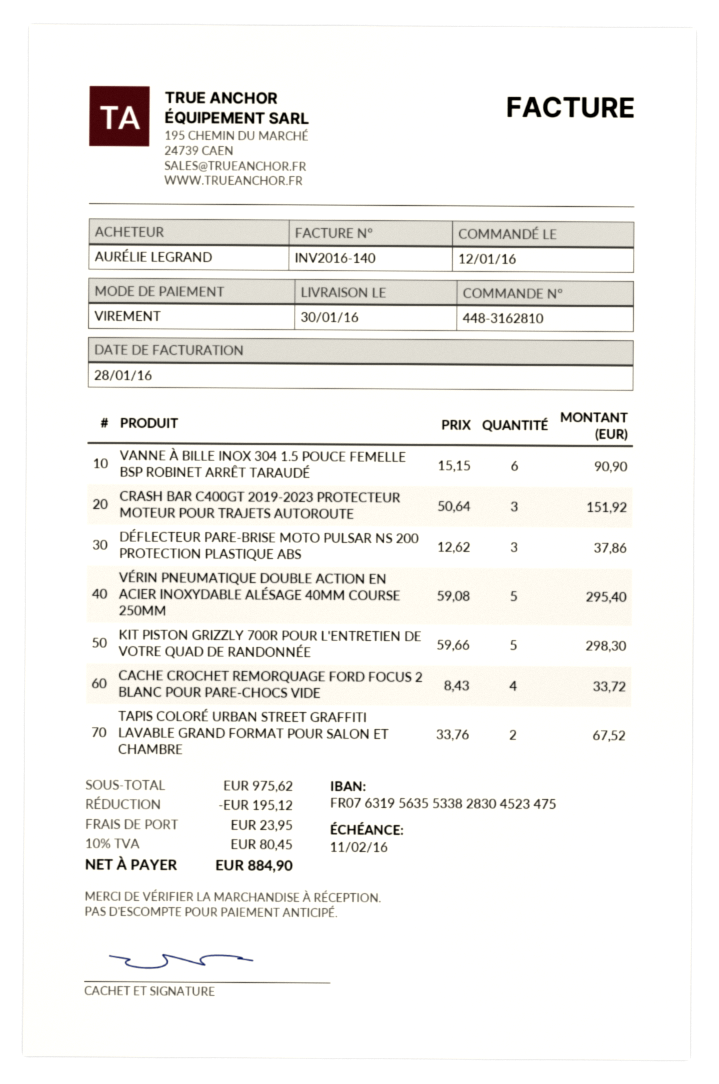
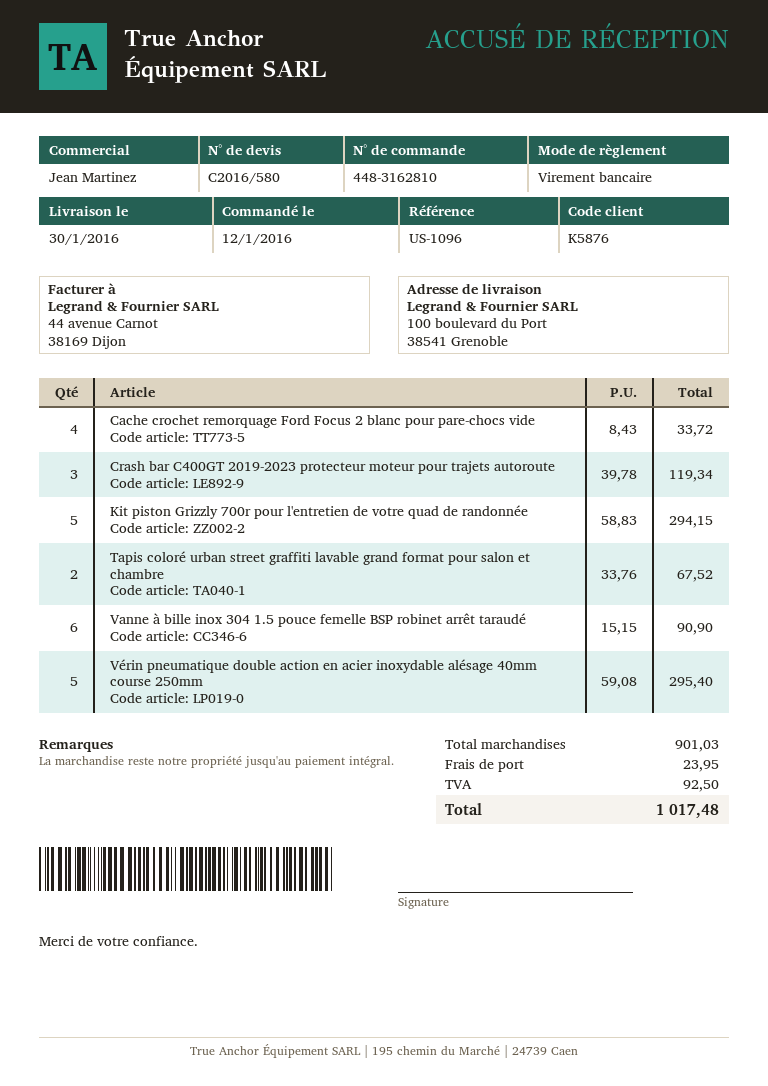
CRASH BAR C400GT 2019-2023 PROTECTEUR MOTEUR POUR TRAJETS AUTOROUTE: 3 x 50.64 = 151.92 -> 3 x 39.78 = 119.34
DÉFLECTEUR PARE-BRISE MOTO PULSAR NS 200 PROTECTION PLASTIQUE ABS: 3 x 12.62 = 37.86 -> none
KIT PISTON GRIZZLY 700R POUR L'ENTRETIEN DE VOTRE QUAD DE RANDONNÉE: 5 x 59.66 = 298.30 -> 5 x 58.83 = 294.15
subtotal: 975.62 -> 901.03
discount: 195.12 -> none
tax: 80.45 -> 92.50
total: 884.90 -> 1017.48

